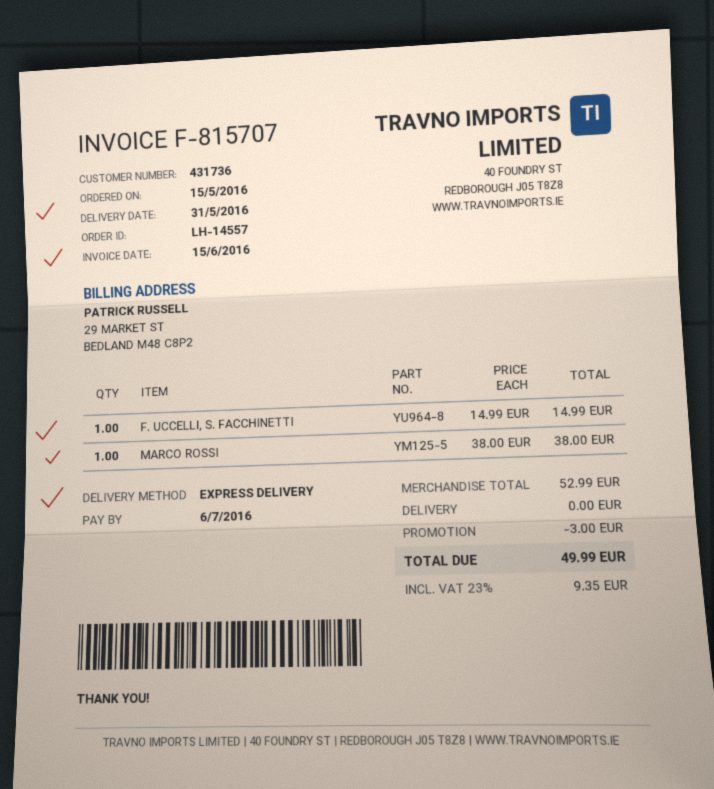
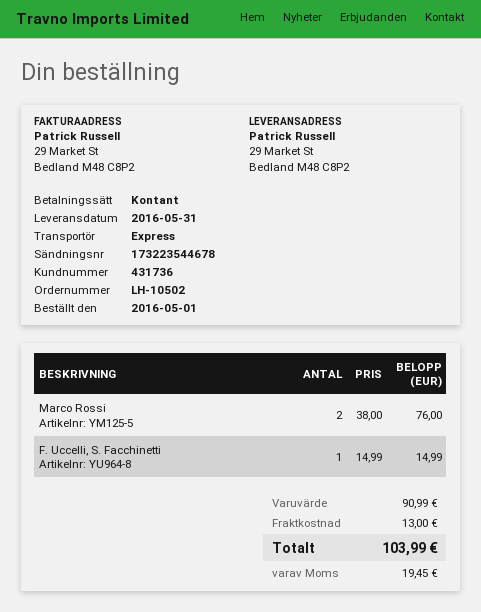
order number: LH-14557 -> LH-10502
order date: 2016-05-15 -> 2016-05-01
MARCO ROSSI: 1 x 38.00 = 38.00 -> 2 x 38.00 = 76.00
subtotal: 52.99 -> 90.99
discount: 3.00 -> none
shipping: 0.00 -> 13.00
tax: 9.35 -> 19.45
total: 49.99 -> 103.99

